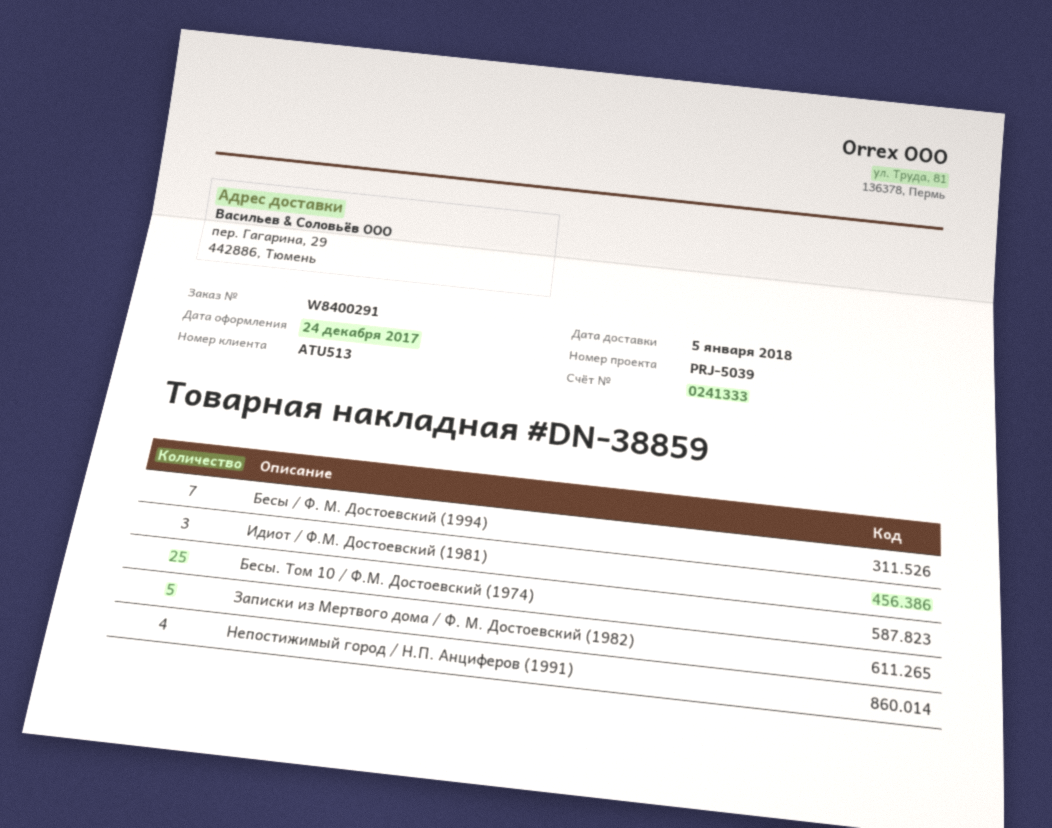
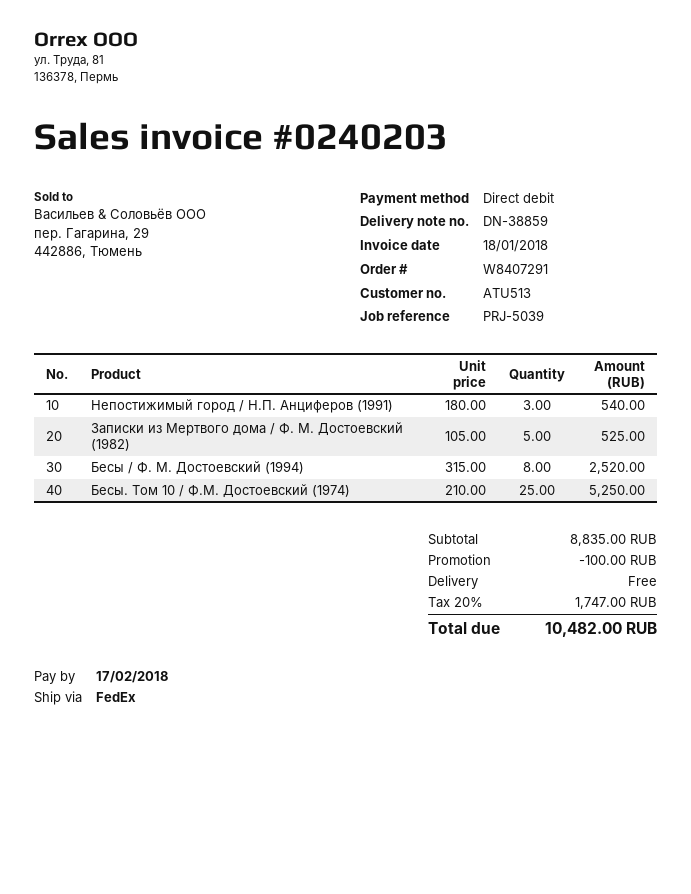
order number: W8400291 -> W8407291
invoice number: 0241333 -> 0240203
Бесы / Ф. М. Достоевский (1994): 7 -> 8
Идиот / Ф.М. Достоевский (1981): 3 -> none
Непостижимый город / Н.П. Анциферов (1991): 4 -> 3

